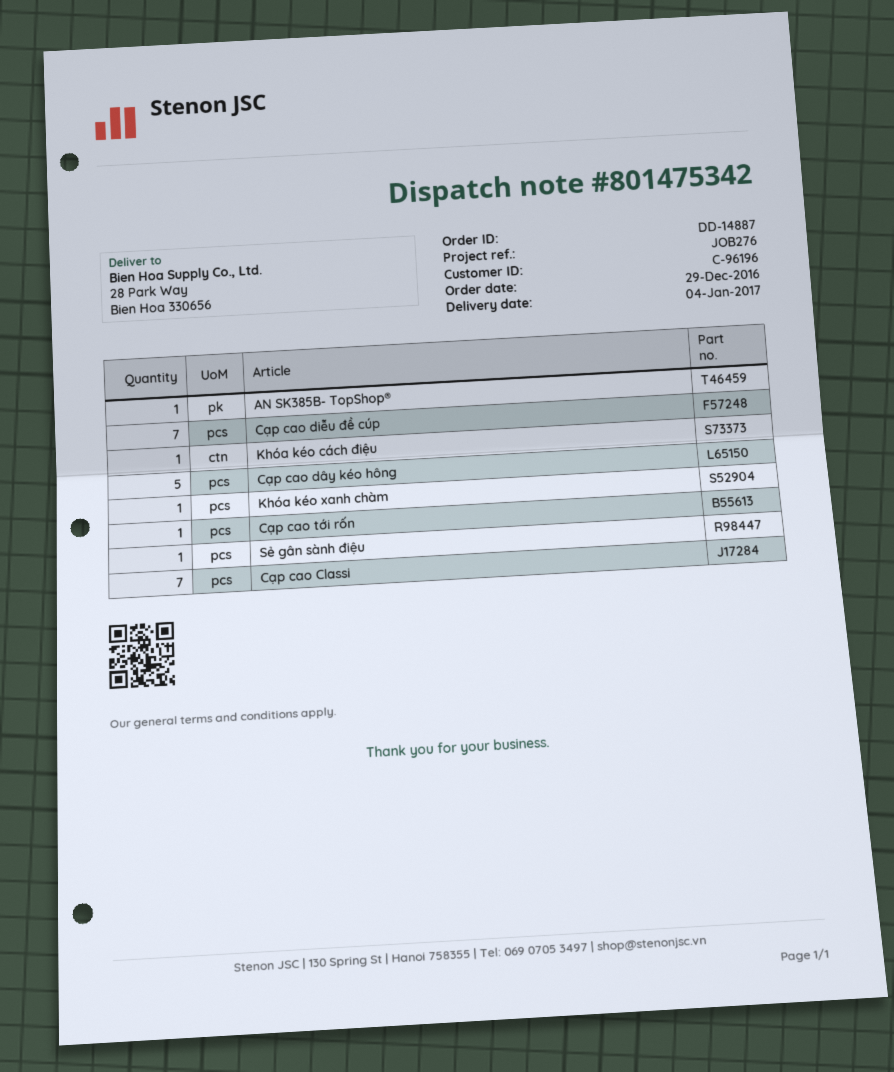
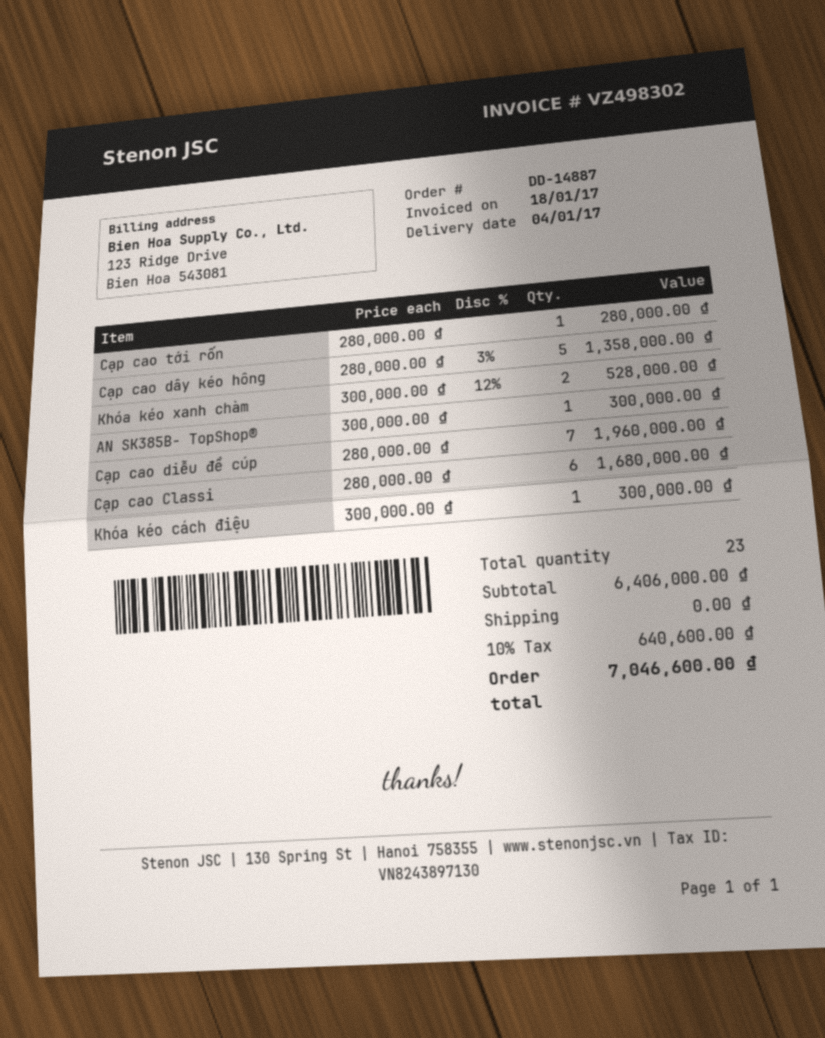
Khóa kéo xanh chàm: 1 -> 2
Sẻ gân sành điệu: 1 -> none
Cạp cao Classi: 7 -> 6

